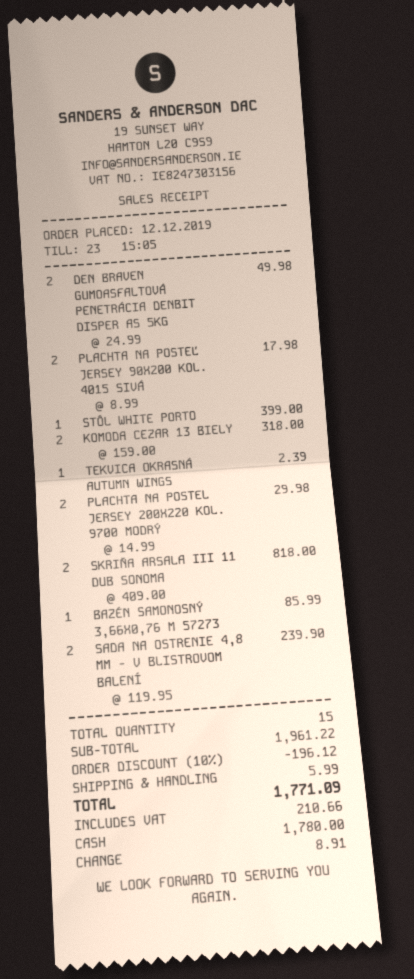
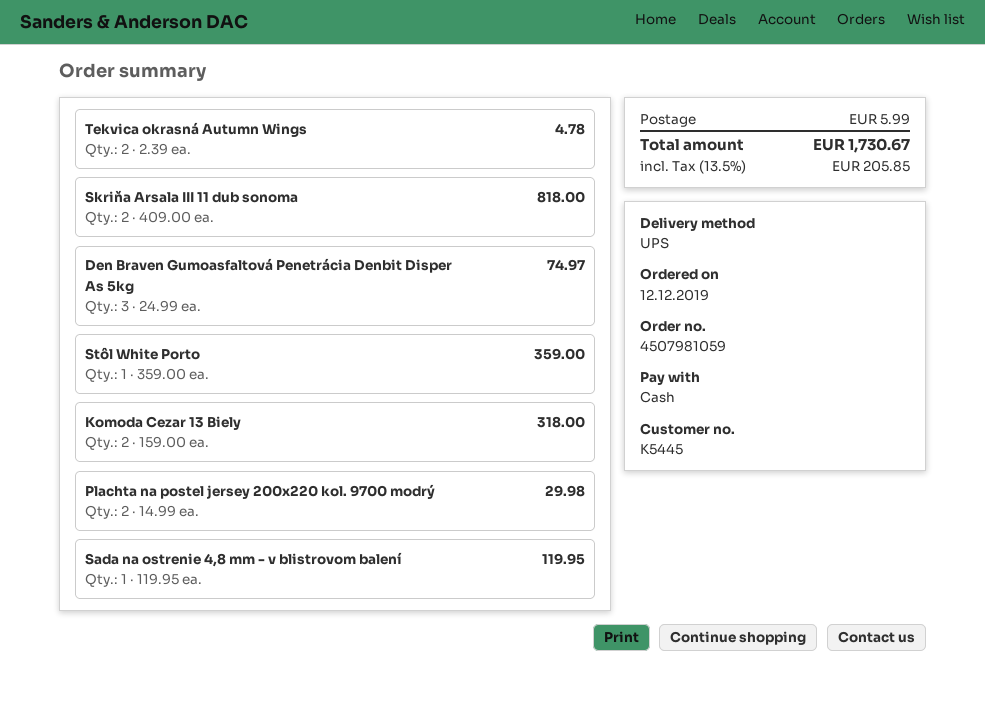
DEN BRAVEN GUMOASFALTOVÁ PENETRÁCIA DENBIT DISPER AS 5KG: 2 x 24.99 = 49.98 -> 3 x 24.99 = 74.97
PLACHTA NA POSTEĽ JERSEY 90X200 KOL. 4015 SIVÁ: 2 x 8.99 = 17.98 -> none
STÔL WHITE PORTO: 1 x 399.00 = 399.00 -> 1 x 359.00 = 359.00
TEKVICA OKRASNÁ AUTUMN WINGS: 1 x 2.39 = 2.39 -> 2 x 2.39 = 4.78
BAZÉN SAMONOSNÝ 3,66X0,76 M 57273: 1 x 85.99 = 85.99 -> none
SADA NA OSTRENIE 4,8 MM - V BLISTROVOM BALENÍ: 2 x 119.95 = 239.90 -> 1 x 119.95 = 119.95
discount: 10% = 196.12 -> none
tax: 210.66 -> 205.85
total: 1771.09 -> 1730.67

